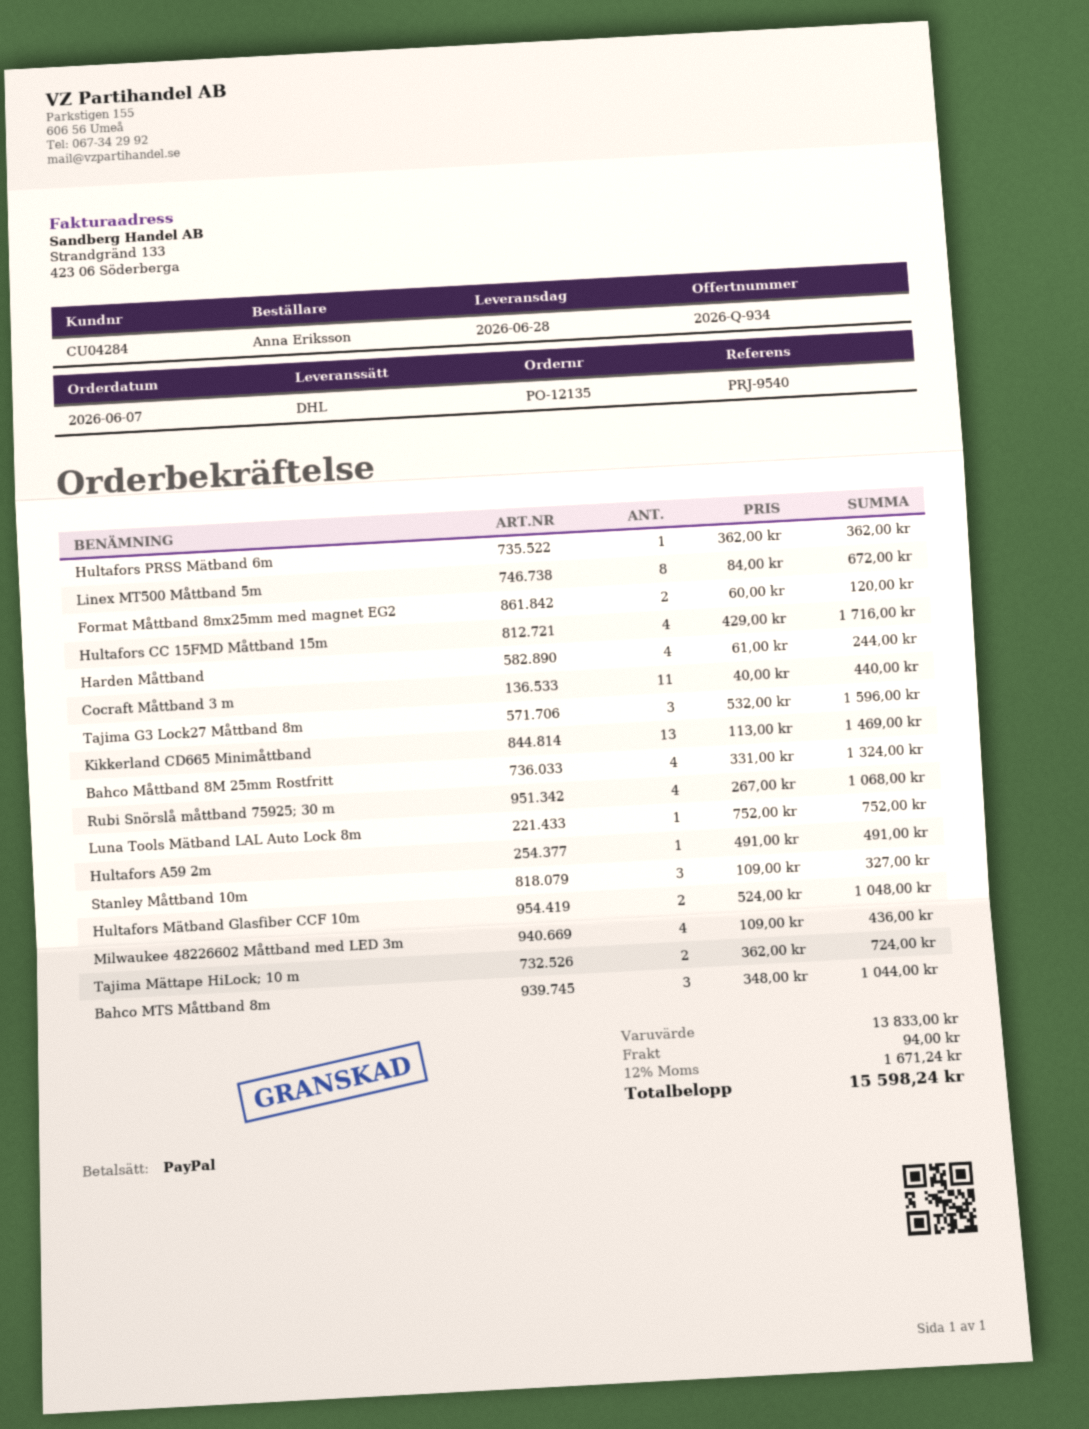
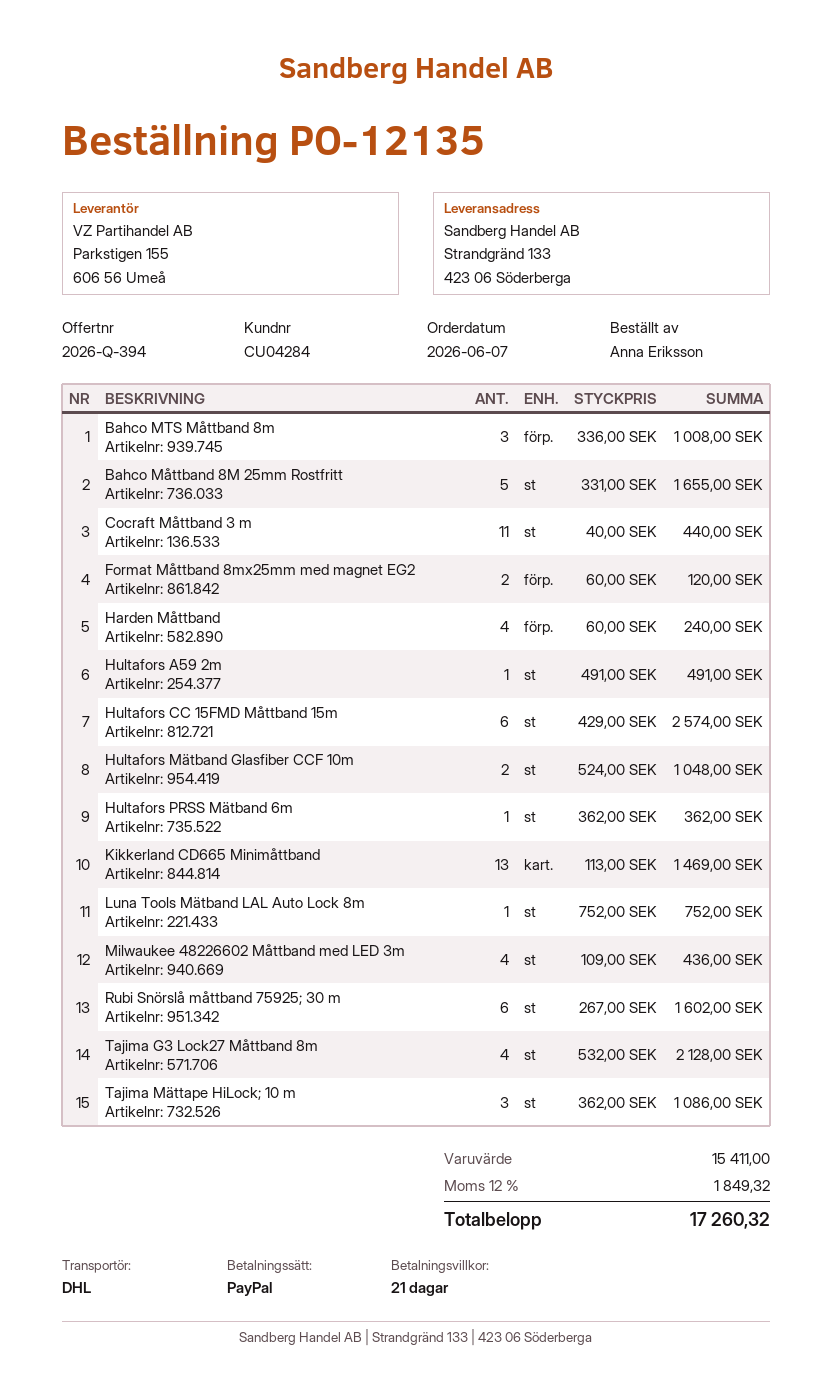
quote number: 2026-Q-934 -> 2026-Q-394
Linex MT500 Måttband 5m: 8 x 84.00 = 672.00 -> none
Hultafors CC 15FMD Måttband 15m: 4 x 429.00 = 1716.00 -> 6 x 429.00 = 2574.00
Harden Måttband: 4 x 61.00 = 244.00 -> 4 x 60.00 = 240.00
Tajima G3 Lock27 Måttband 8m: 3 x 532.00 = 1596.00 -> 4 x 532.00 = 2128.00
Bahco Måttband 8M 25mm Rostfritt: 4 x 331.00 = 1324.00 -> 5 x 331.00 = 1655.00
Rubi Snörslå måttband 75925; 30 m: 4 x 267.00 = 1068.00 -> 6 x 267.00 = 1602.00
Stanley Måttband 10m: 3 x 109.00 = 327.00 -> none
Tajima Mättape HiLock; 10 m: 2 x 362.00 = 724.00 -> 3 x 362.00 = 1086.00
Bahco MTS Måttband 8m: 3 x 348.00 = 1044.00 -> 3 x 336.00 = 1008.00
subtotal: 13833.00 -> 15411.00
shipping: 94.00 -> none
tax: 12% = 1671.24 -> 12% = 1849.32
total: 15598.24 -> 17260.32

